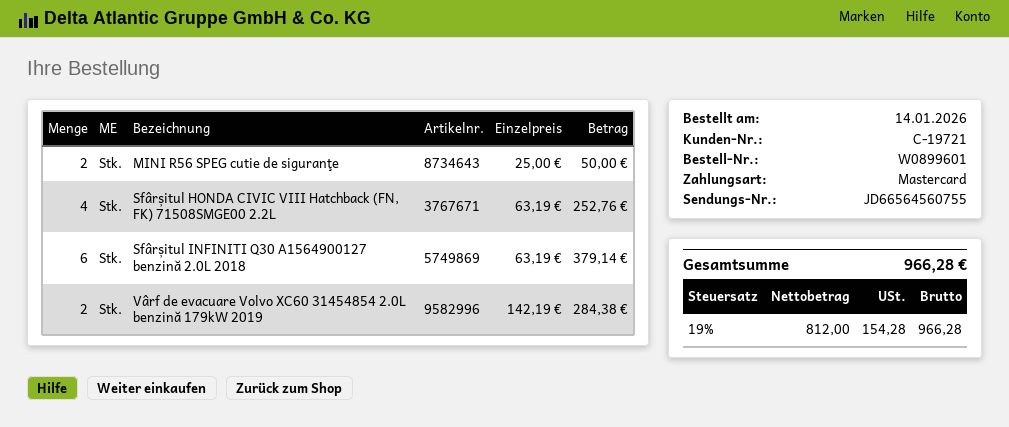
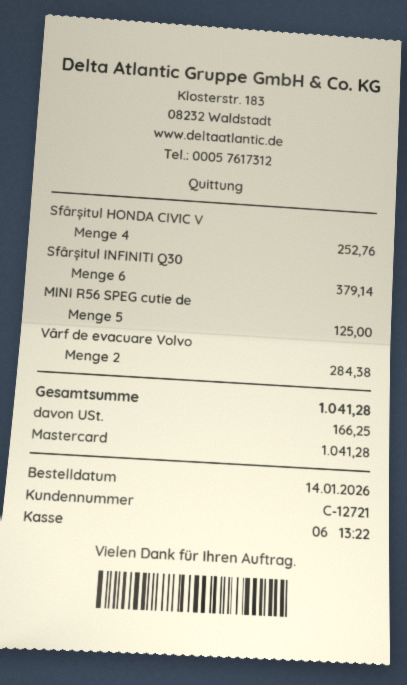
customer number: C-19721 -> C-12721
MINI R56 SPEG cutie de siguranţe: 2 for 50.00 -> 5 for 125.00
tax: 154.28 -> 166.25
total: 966.28 -> 1041.28

